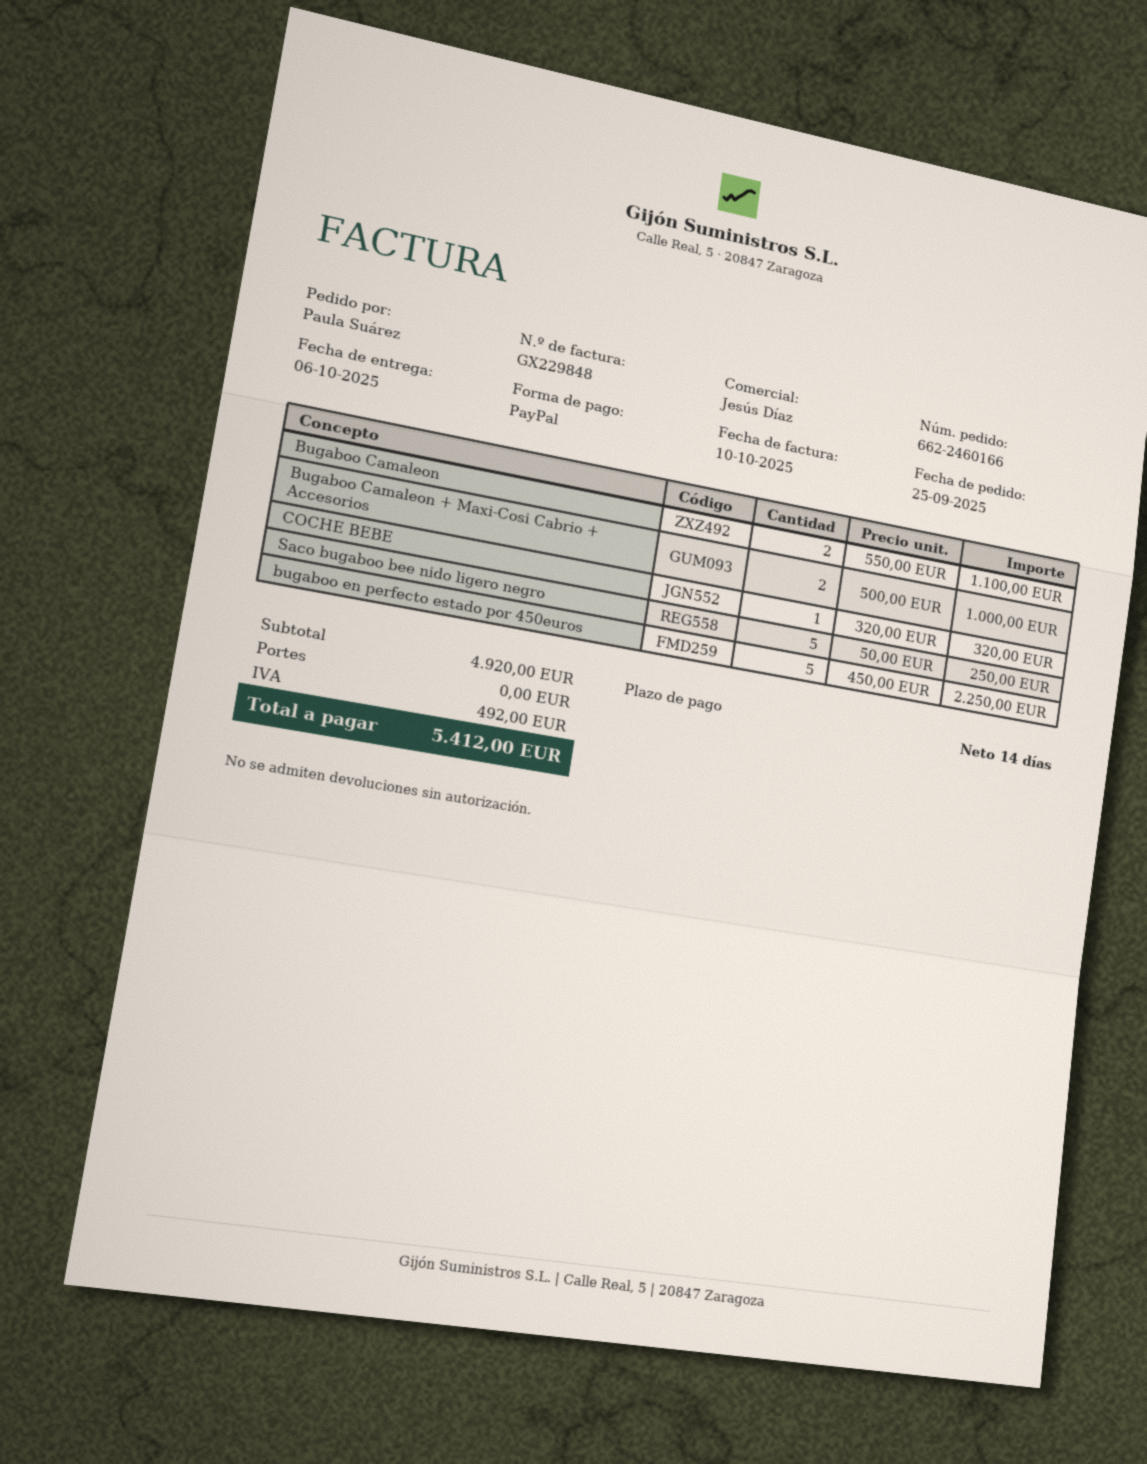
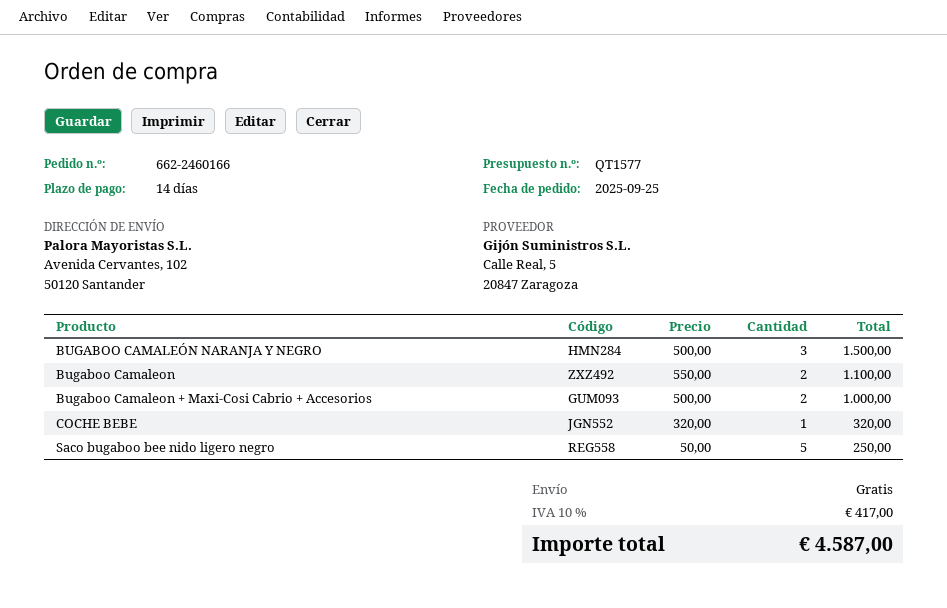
bugaboo en perfecto estado por 450euros: 5 x 450.00 = 2250.00 -> none
BUGABOO CAMALEÓN NARANJA Y NEGRO: none -> 3 x 500.00 = 1500.00
tax: 492.00 -> 417.00
total: 5412.00 -> 4587.00

